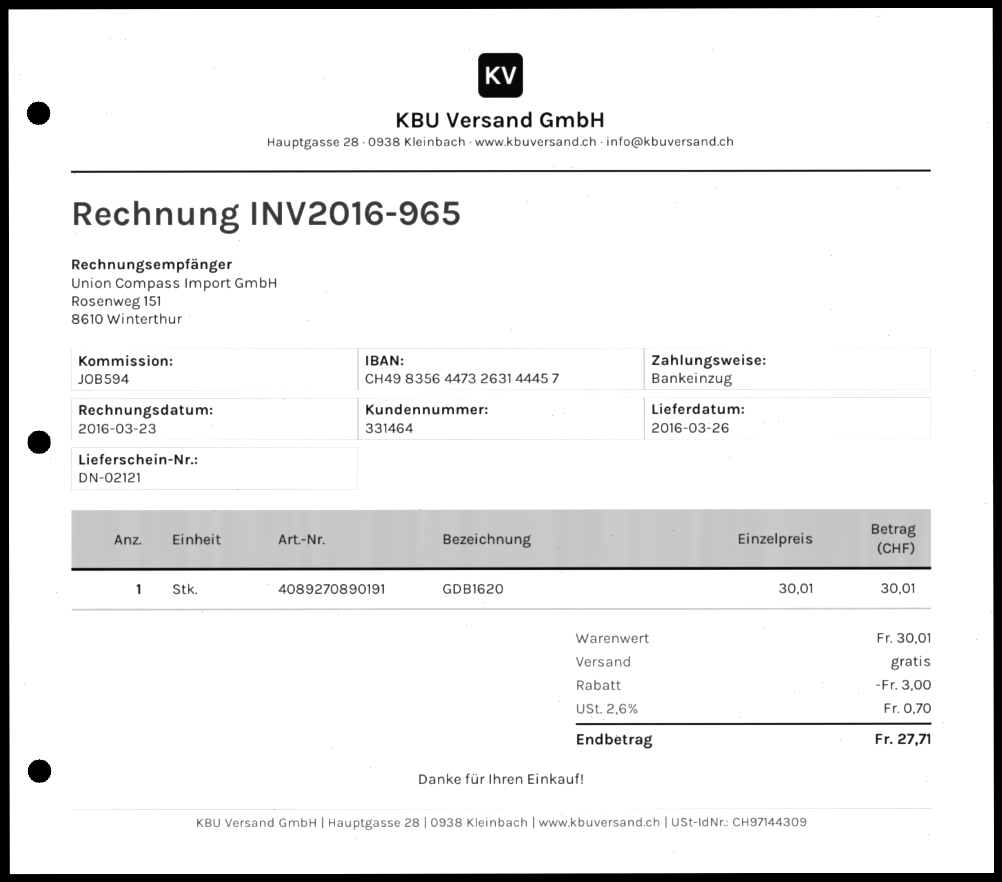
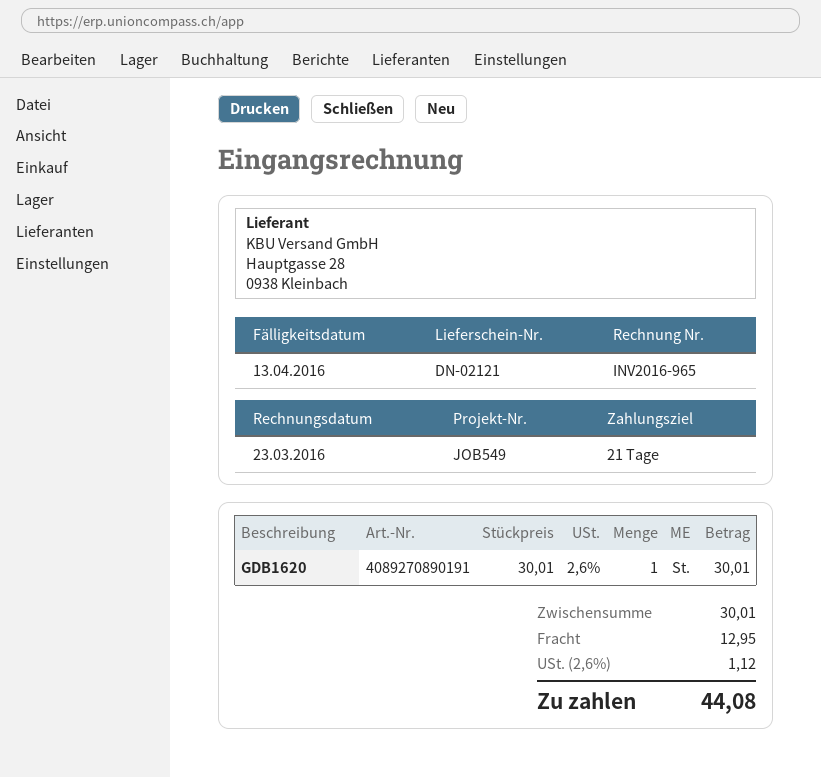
reference: JOB594 -> JOB549
discount: 3.00 -> none
shipping: 0.00 -> 12.95
tax: 2.6% = 0.70 -> 2.6% = 1.12
total: 27.71 -> 44.08

